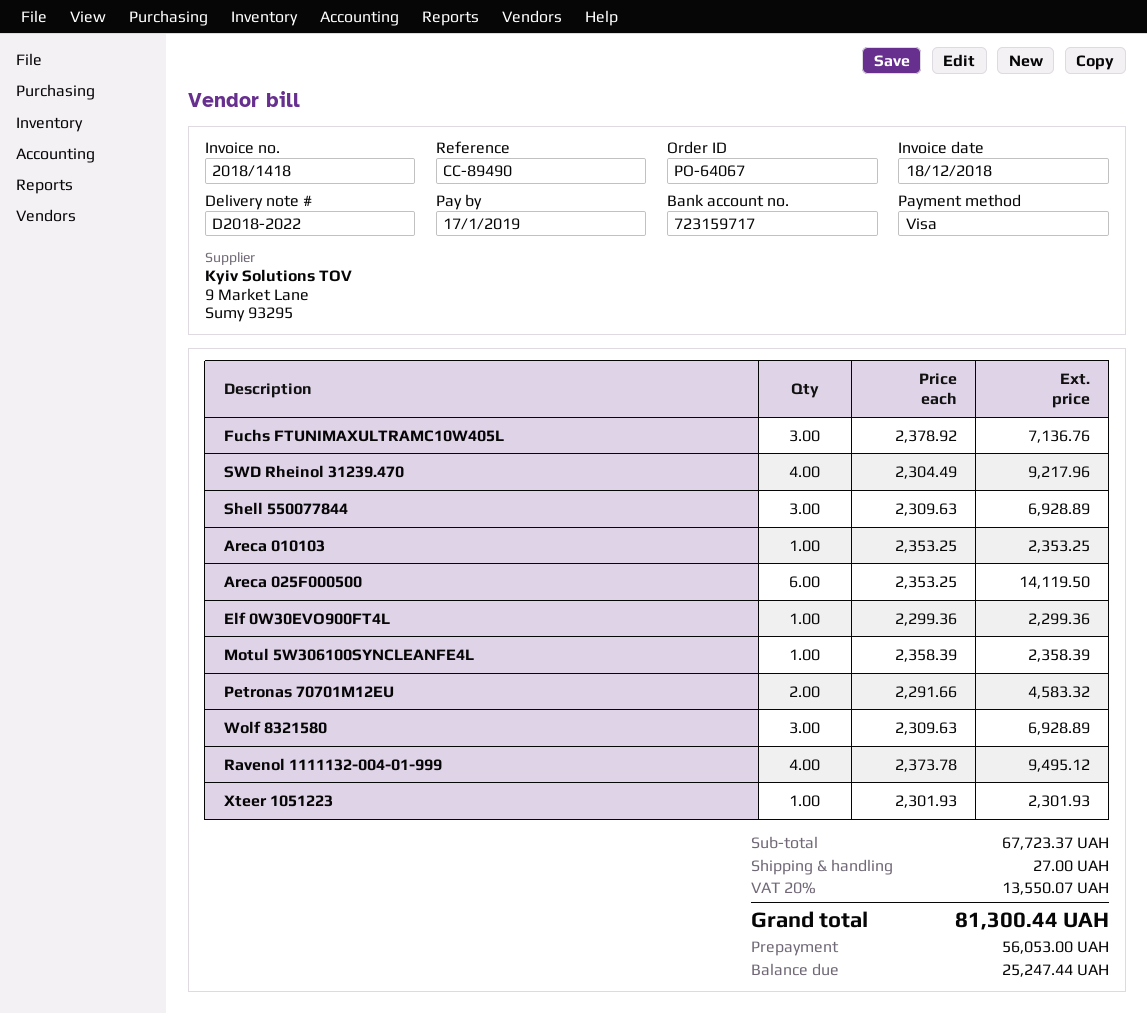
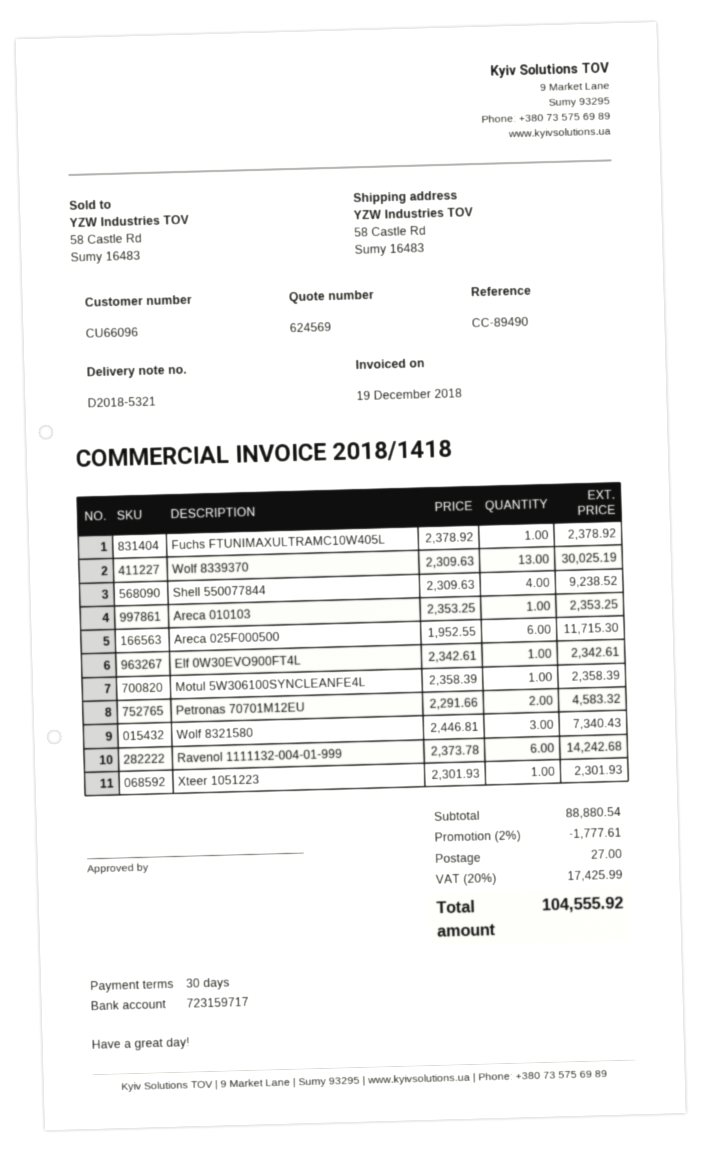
delivery note number: D2018-2022 -> D2018-5321
invoice date: 2018-12-18 -> 2018-12-19
Fuchs FTUNIMAXULTRAMC10W405L: 3 x 2378.92 = 7136.76 -> 1 x 2378.92 = 2378.92
SWD Rheinol 31239.470: 4 x 2304.49 = 9217.96 -> none
Shell 550077844: 3 x 2309.63 = 6928.89 -> 4 x 2309.63 = 9238.52
Areca 025F000500: 6 x 2353.25 = 14119.50 -> 6 x 1952.55 = 11715.30
Elf 0W30EVO900FT4L: 1 x 2299.36 = 2299.36 -> 1 x 2342.61 = 2342.61
Wolf 8321580: 3 x 2309.63 = 6928.89 -> 3 x 2446.81 = 7340.43
Ravenol 1111132-004-01-999: 4 x 2373.78 = 9495.12 -> 6 x 2373.78 = 14242.68
Wolf 8339370: none -> 13 x 2309.63 = 30025.19
subtotal: 67723.37 -> 88880.54
discount: none -> 2% = 1777.61
tax: 20% = 13550.07 -> 20% = 17425.99
total: 81300.44 -> 104555.92

